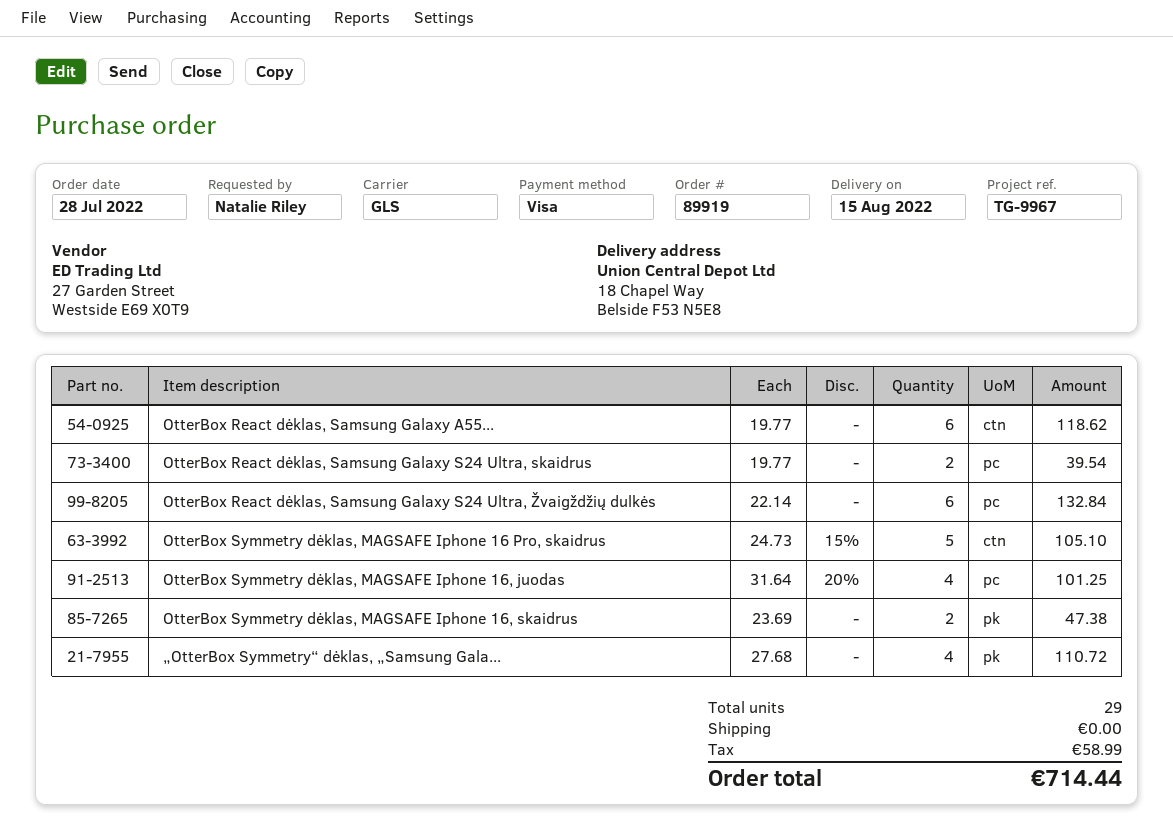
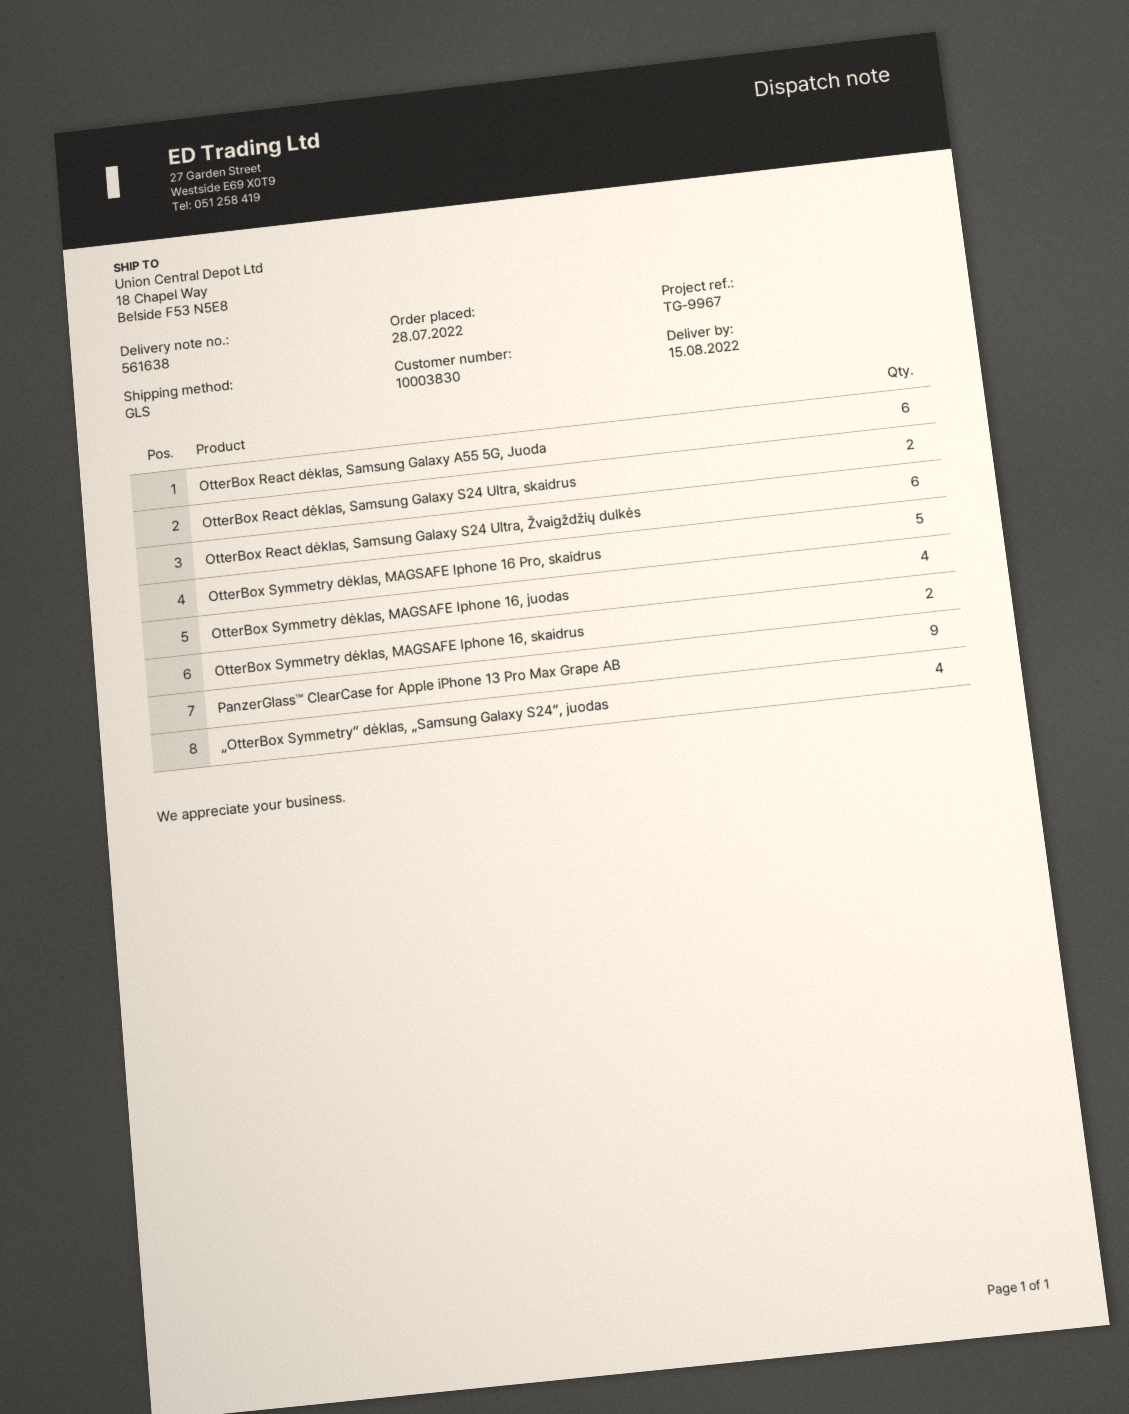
PanzerGlass™ ClearCase for Apple iPhone 13 Pro Max Grape AB: none -> 9

